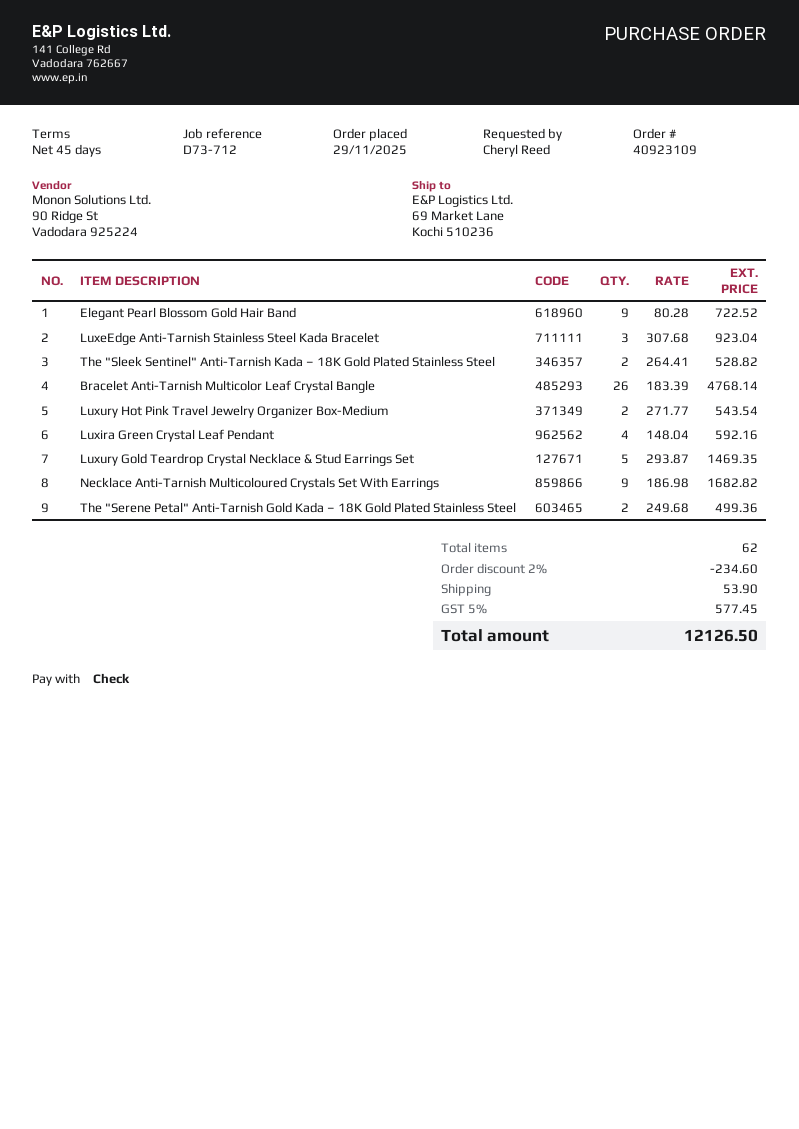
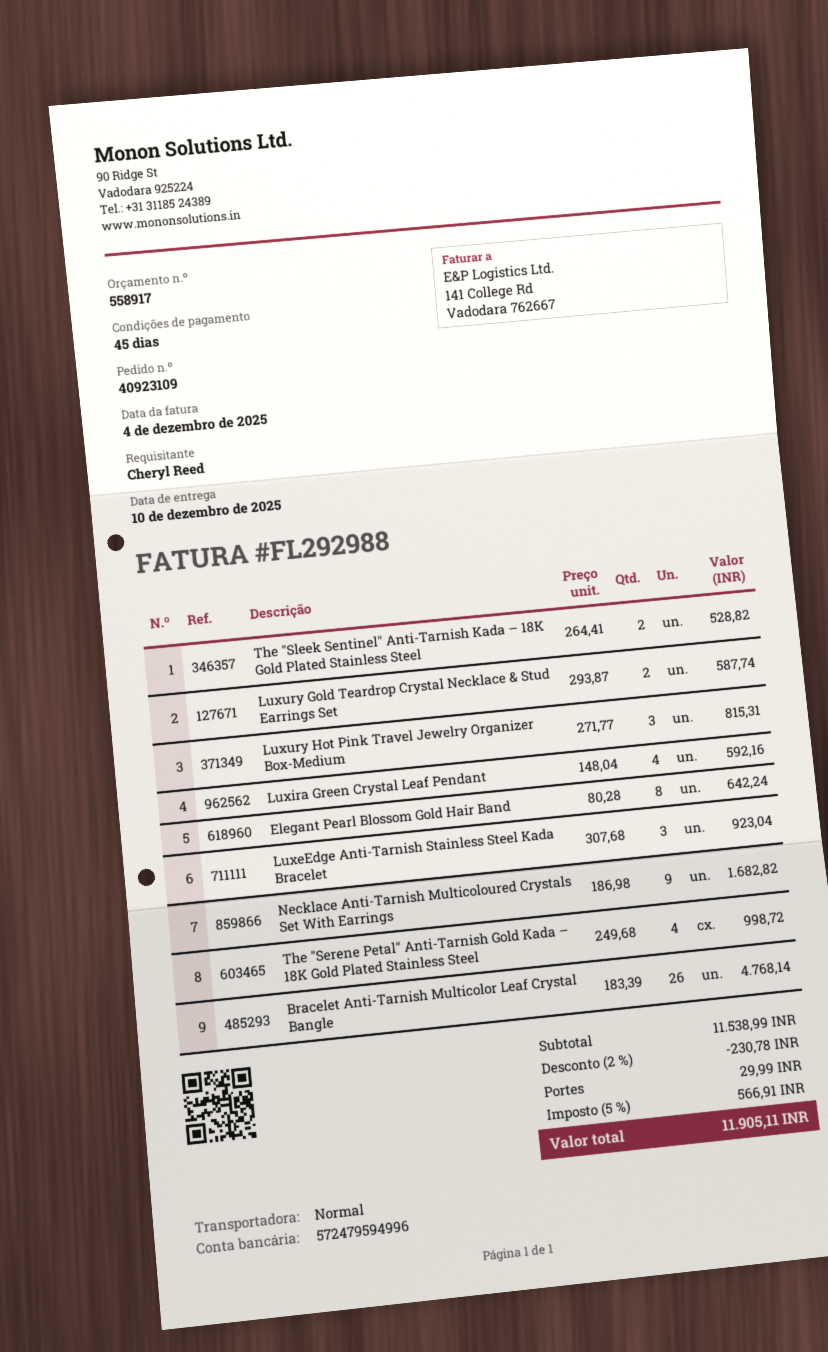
Elegant Pearl Blossom Gold Hair Band: 9 x 80.28 = 722.52 -> 8 x 80.28 = 642.24
Luxury Hot Pink Travel Jewelry Organizer Box-Medium: 2 x 271.77 = 543.54 -> 3 x 271.77 = 815.31
Luxury Gold Teardrop Crystal Necklace & Stud Earrings Set: 5 x 293.87 = 1469.35 -> 2 x 293.87 = 587.74
The "Serene Petal" Anti-Tarnish Gold Kada – 18K Gold Plated Stainless Steel: 2 x 249.68 = 499.36 -> 4 x 249.68 = 998.72
discount: 2% = 234.60 -> 2% = 230.78
shipping: 53.90 -> 29.99
tax: 5% = 577.45 -> 5% = 566.91
total: 12126.50 -> 11905.11

